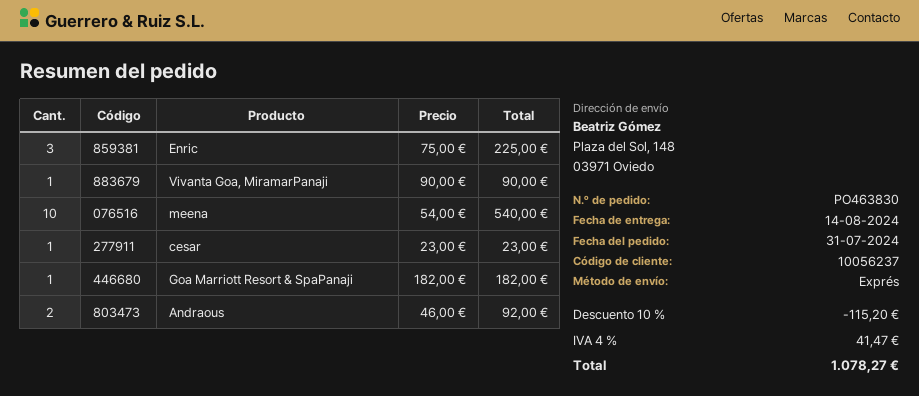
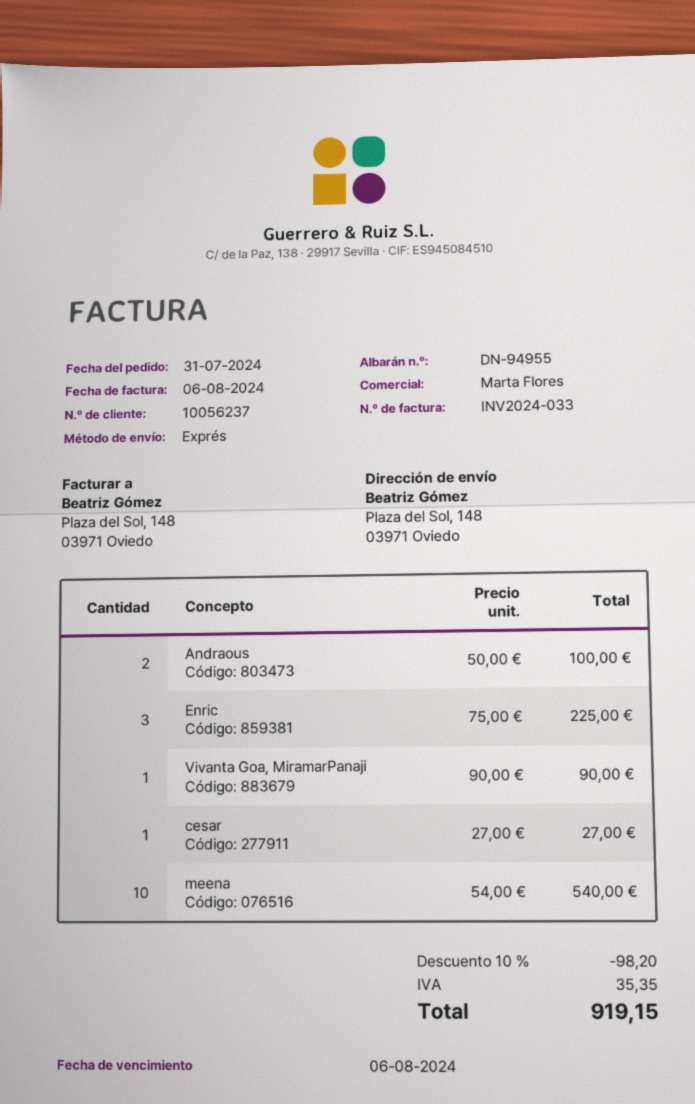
cesar: 1 x 23.00 = 23.00 -> 1 x 27.00 = 27.00
Goa Marriott Resort & SpaPanaji: 1 x 182.00 = 182.00 -> none
Andraous: 2 x 46.00 = 92.00 -> 2 x 50.00 = 100.00
discount: 10% = 115.20 -> 10% = 98.20
tax: 41.47 -> 35.35
total: 1078.27 -> 919.15

